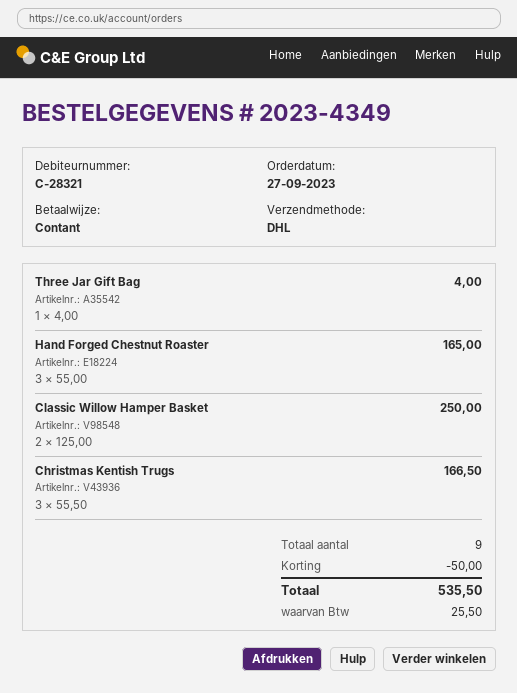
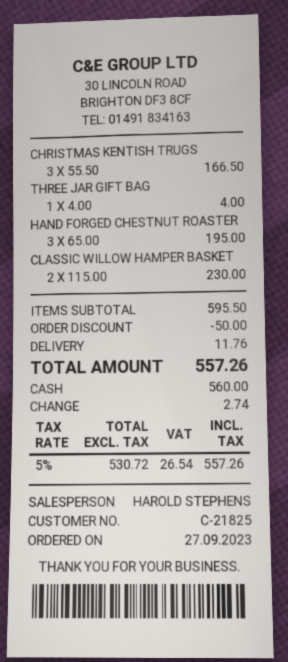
customer number: C-28321 -> C-21825
Hand Forged Chestnut Roaster: 3 x 55.00 = 165.00 -> 3 x 65.00 = 195.00
Classic Willow Hamper Basket: 2 x 125.00 = 250.00 -> 2 x 115.00 = 230.00
shipping: none -> 11.76
tax: 25.50 -> 26.54
total: 535.50 -> 557.26

